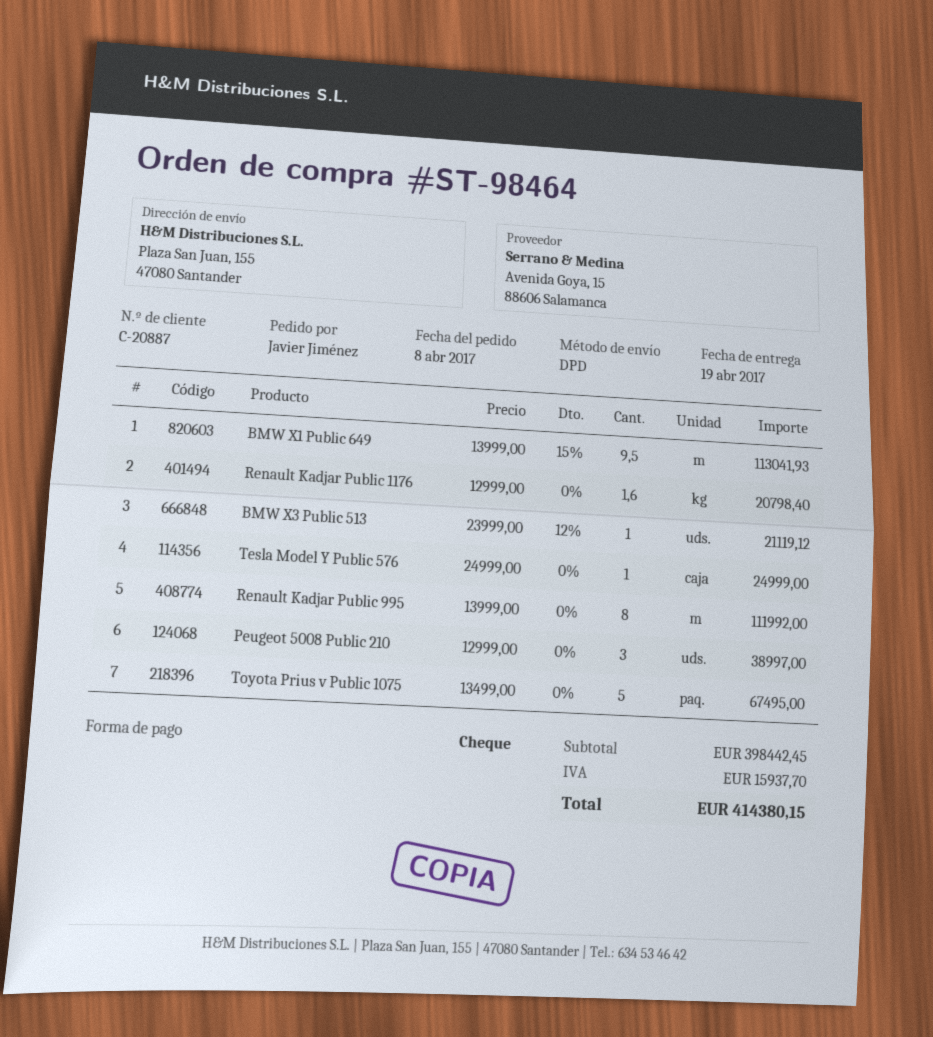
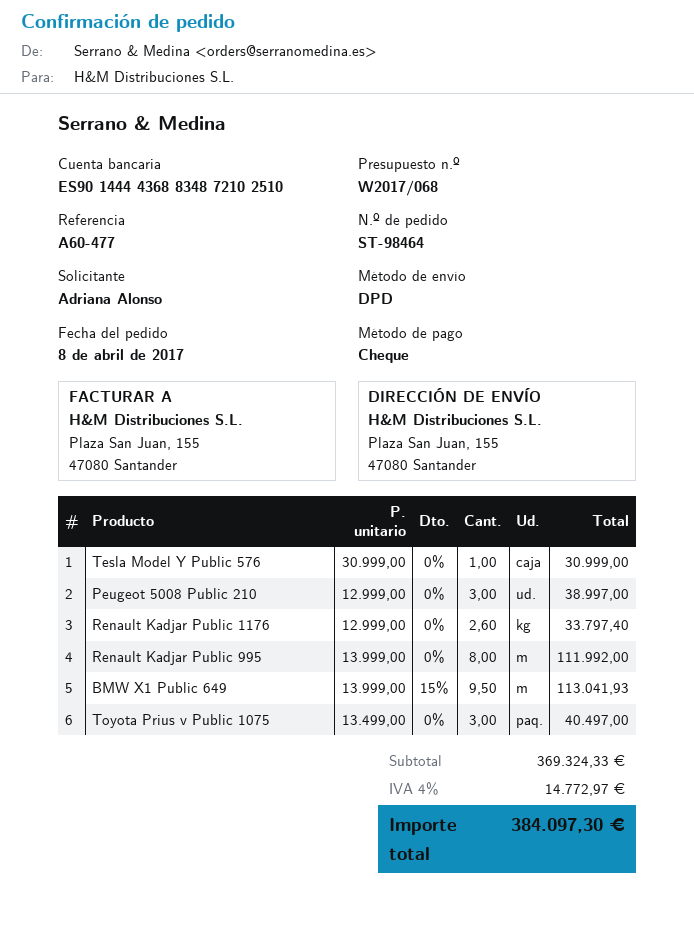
ordered by: Javier Jiménez -> Adriana Alonso
Renault Kadjar Public 1176: 1.6 x 12999.00 = 20798.40 -> 2.6 x 12999.00 = 33797.40
BMW X3 Public 513: 1 x 23999.00 - 12% = 21119.12 -> none
Tesla Model Y Public 576: 1 x 24999.00 = 24999.00 -> 1 x 30999.00 = 30999.00
Toyota Prius v Public 1075: 5 x 13499.00 = 67495.00 -> 3 x 13499.00 = 40497.00
subtotal: 398442.45 -> 369324.33
tax: 15937.70 -> 14772.97
total: 414380.15 -> 384097.30

